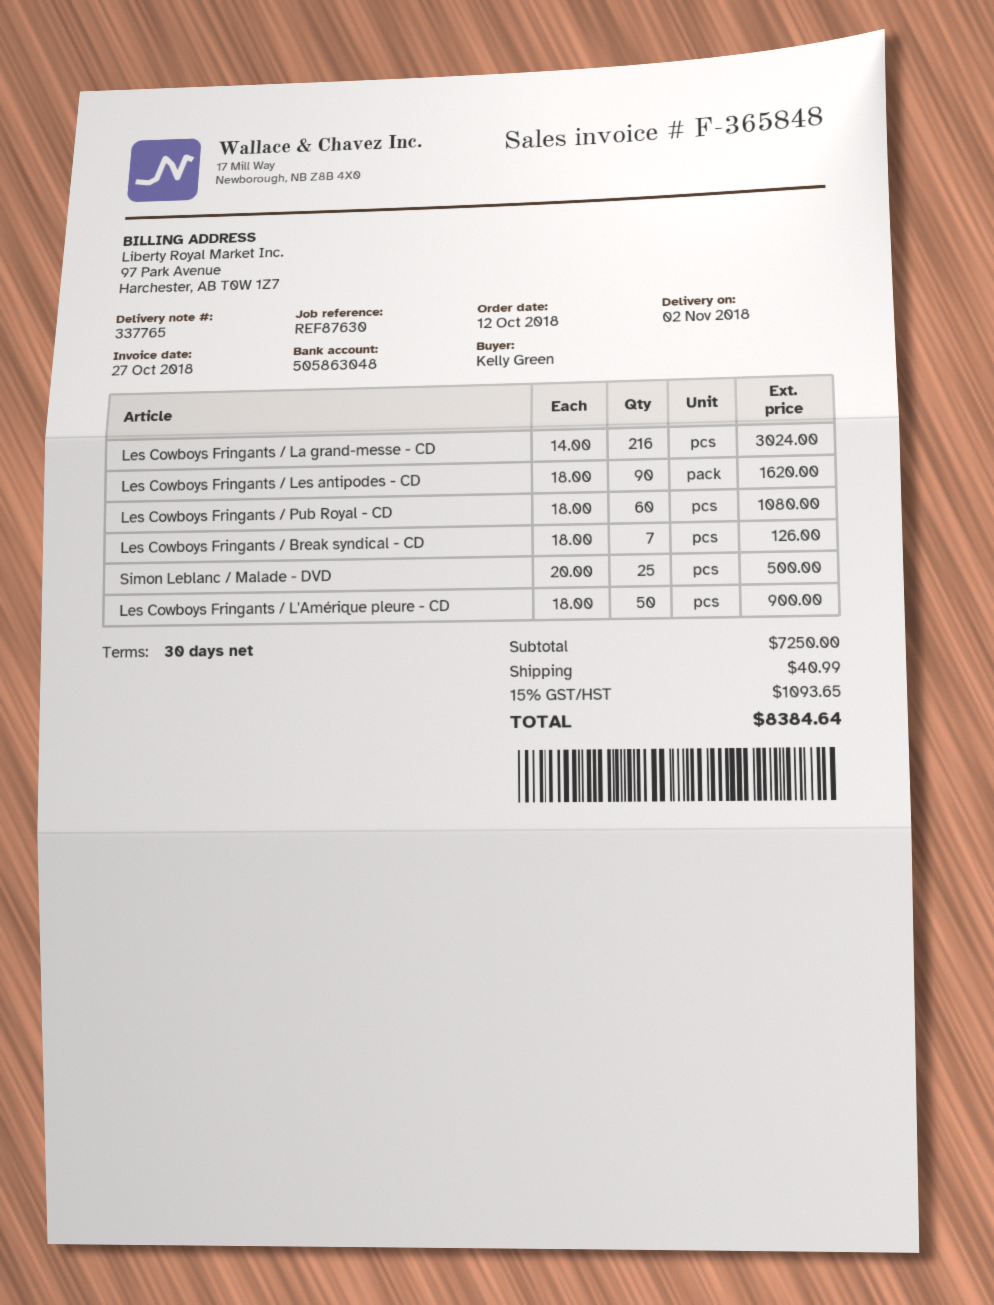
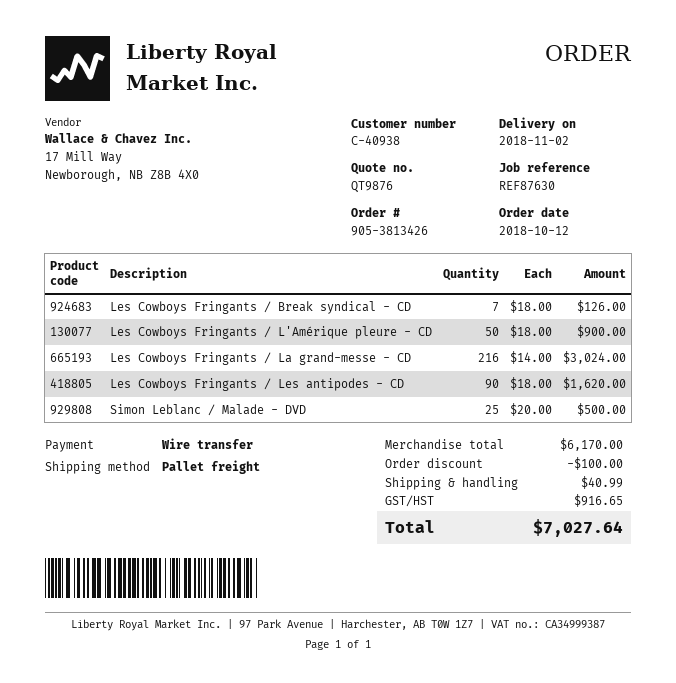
Les Cowboys Fringants / Pub Royal - CD: 60 x 18.00 = 1080.00 -> none
subtotal: 7250.00 -> 6170.00
discount: none -> 100.00
tax: 1093.65 -> 916.65
total: 8384.64 -> 7027.64

